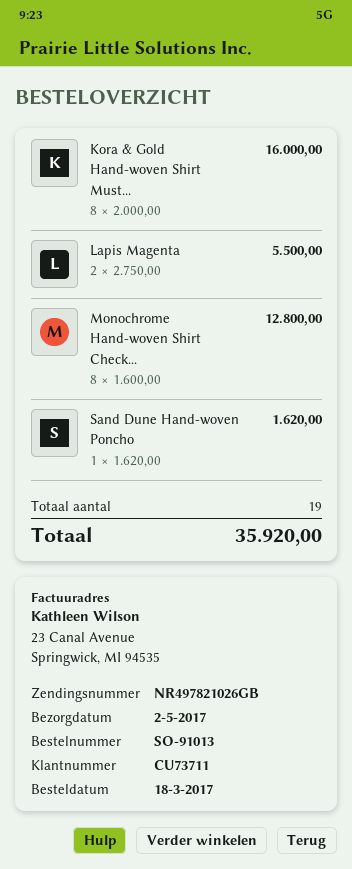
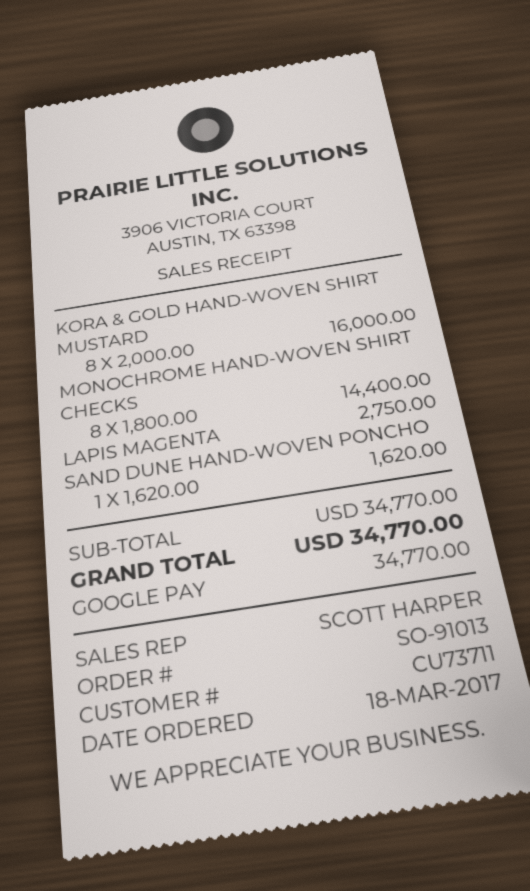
Lapis Magenta: 2 x 2750.00 = 5500.00 -> 1 x 2750.00 = 2750.00
Monochrome Hand-woven Shirt Check...: 8 x 1600.00 = 12800.00 -> 8 x 1800.00 = 14400.00
total: 35920.00 -> 34770.00

